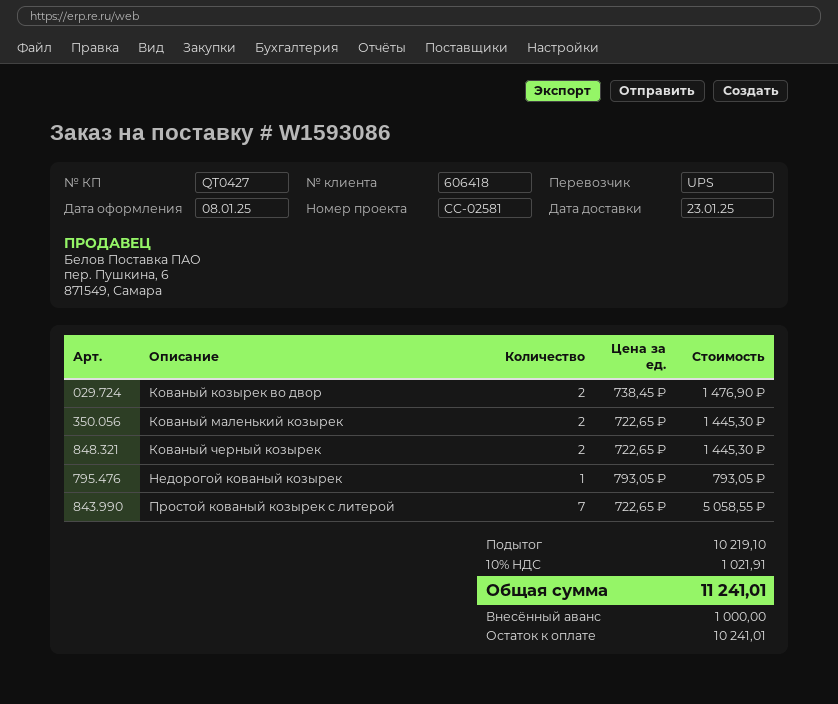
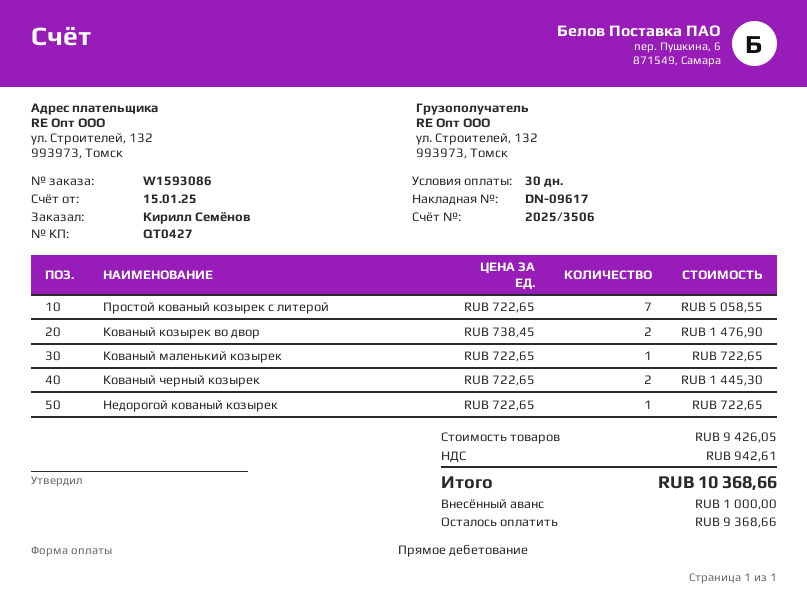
Кованый маленький козырек: 2 x 722.65 = 1445.30 -> 1 x 722.65 = 722.65
Недорогой кованый козырек: 1 x 793.05 = 793.05 -> 1 x 722.65 = 722.65
subtotal: 10219.10 -> 9426.05
tax: 1021.91 -> 942.61
total: 11241.01 -> 10368.66
balance: 10241.01 -> 9368.66

